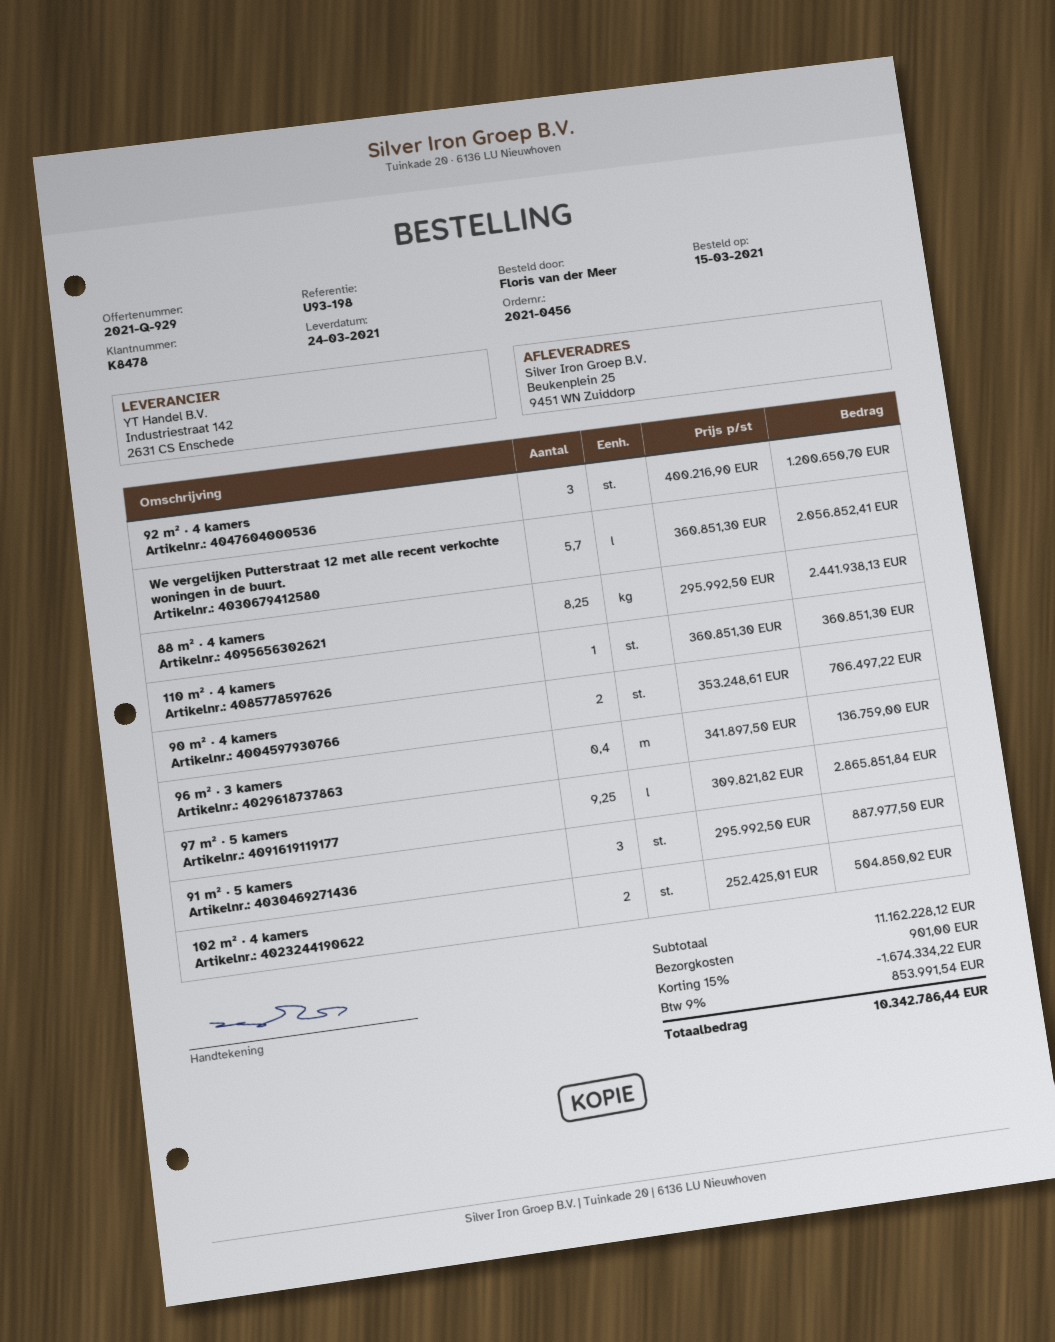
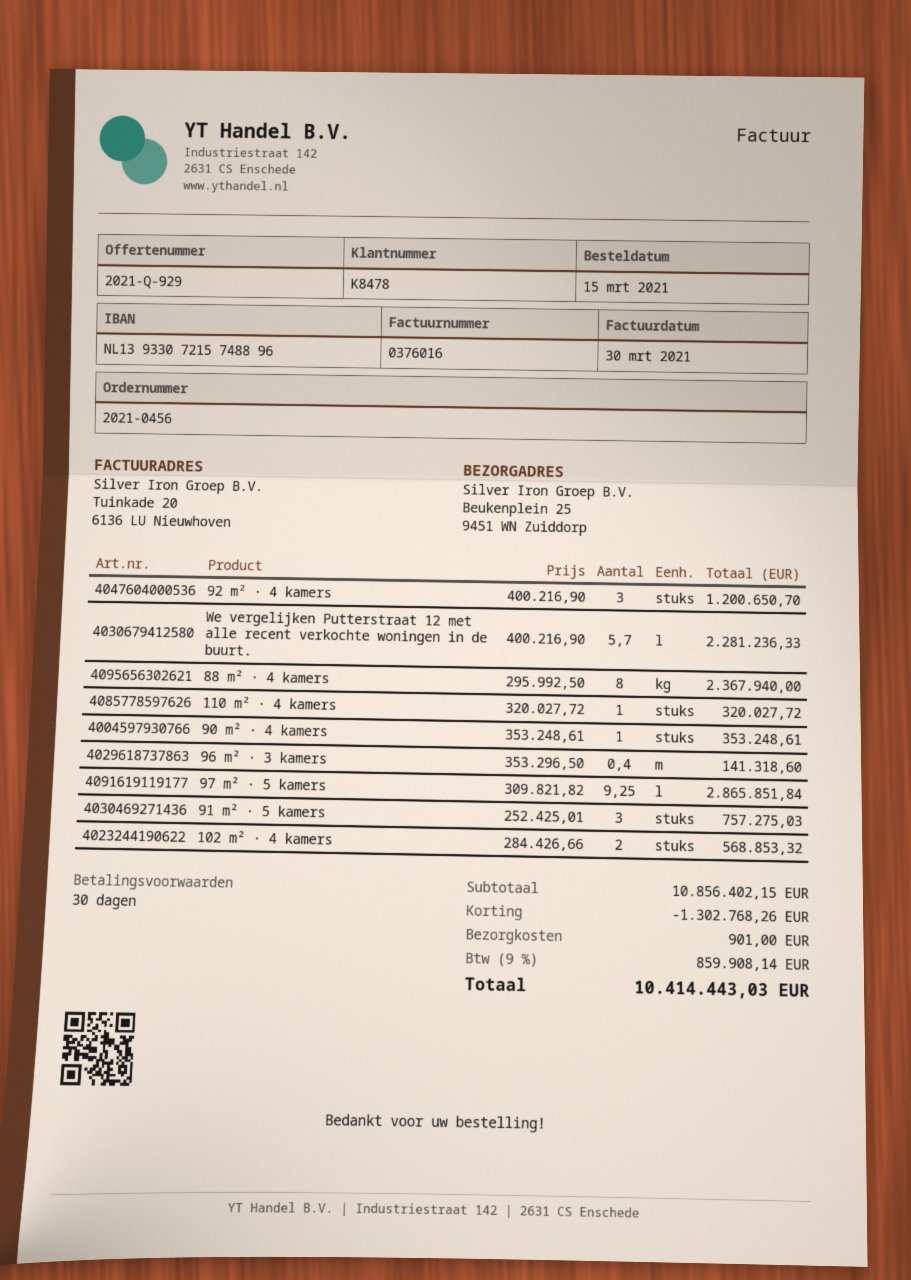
We vergelijken Putterstraat 12 met alle recent verkochte woningen in de buurt.: 5.7 x 360851.30 = 2056852.41 -> 5.7 x 400216.90 = 2281236.33
88 m² · 4 kamers: 8.25 x 295992.50 = 2441938.13 -> 8 x 295992.50 = 2367940.00
110 m² · 4 kamers: 1 x 360851.30 = 360851.30 -> 1 x 320027.72 = 320027.72
90 m² · 4 kamers: 2 x 353248.61 = 706497.22 -> 1 x 353248.61 = 353248.61
96 m² · 3 kamers: 0.4 x 341897.50 = 136759.00 -> 0.4 x 353296.50 = 141318.60
91 m² · 5 kamers: 3 x 295992.50 = 887977.50 -> 3 x 252425.01 = 757275.03
102 m² · 4 kamers: 2 x 252425.01 = 504850.02 -> 2 x 284426.66 = 568853.32
subtotal: 11162228.12 -> 10856402.15
discount: 1674334.22 -> 1302768.26
tax: 9% = 853991.54 -> 9% = 859908.14
total: 10342786.44 -> 10414443.03

